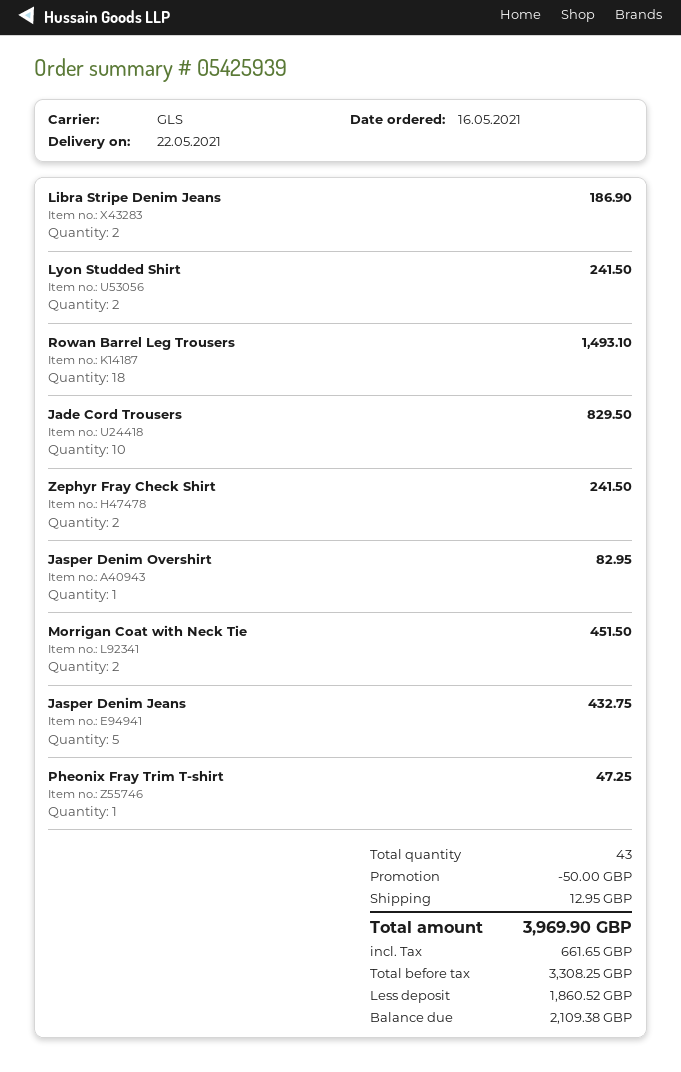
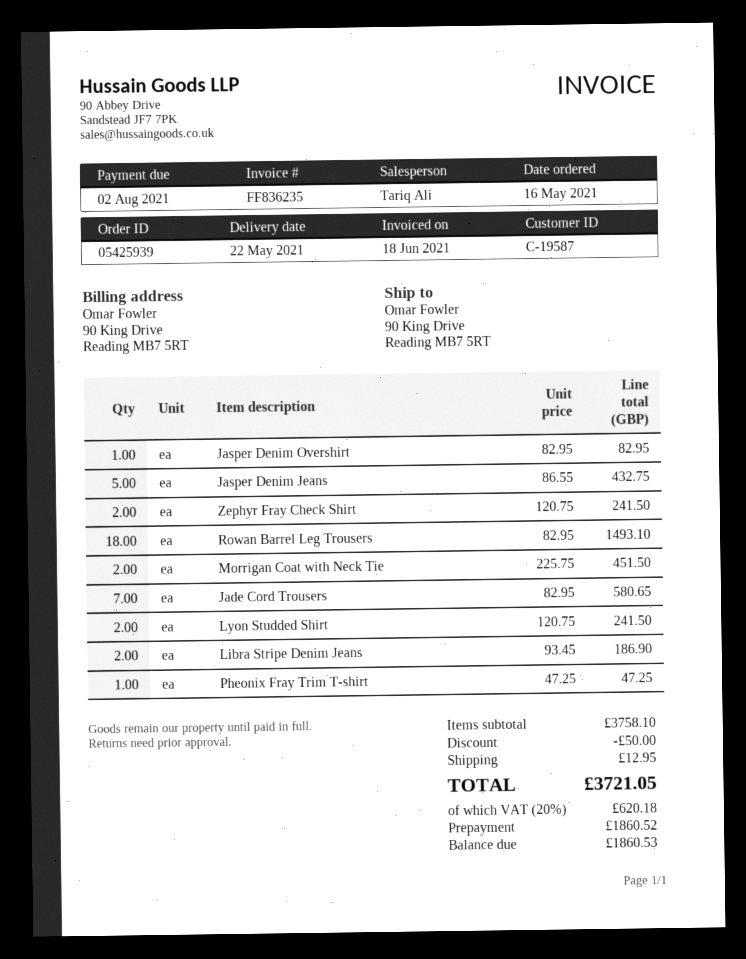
Jade Cord Trousers: 10 for 829.50 -> 7 for 580.65
tax: 661.65 -> 620.18
total: 3969.90 -> 3721.05
balance: 2109.38 -> 1860.53

